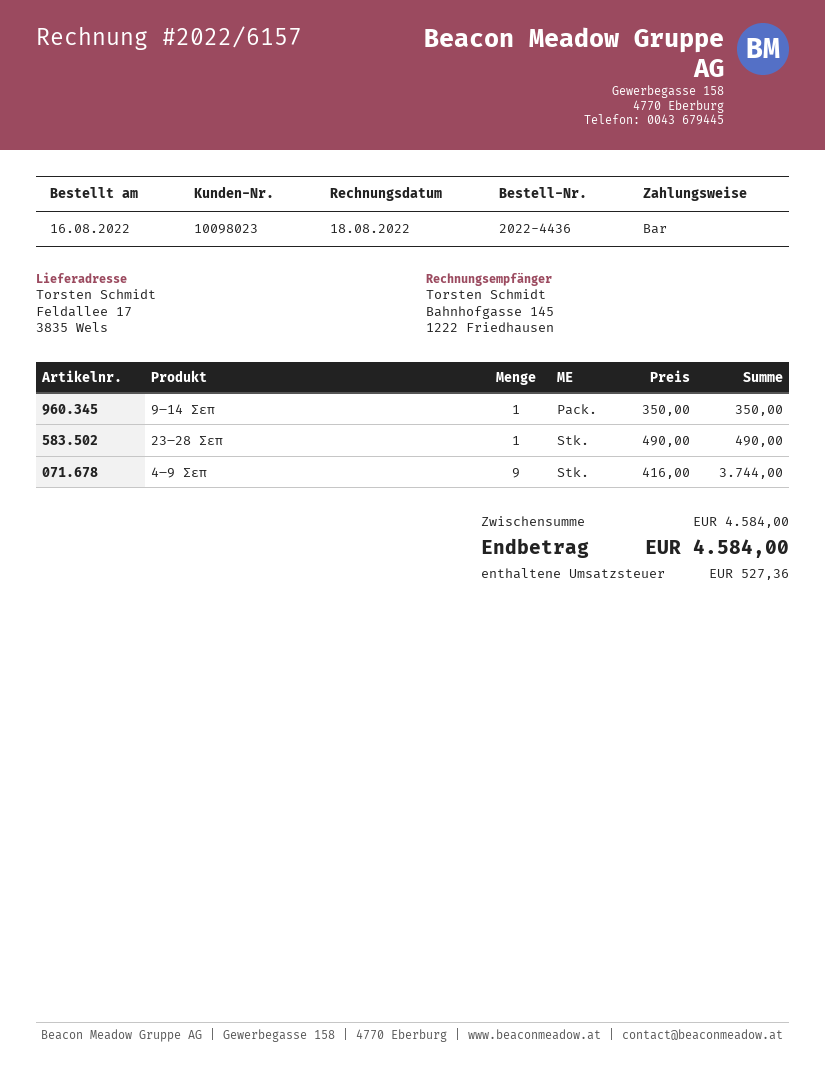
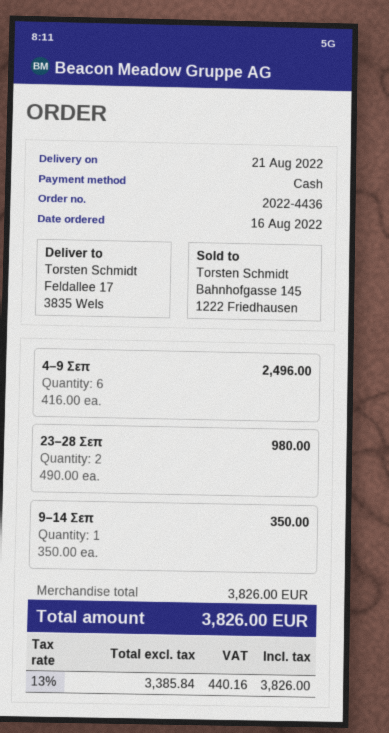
23–28 Σεπ: 1 x 490.00 = 490.00 -> 2 x 490.00 = 980.00
4–9 Σεπ: 9 x 416.00 = 3744.00 -> 6 x 416.00 = 2496.00
subtotal: 4584.00 -> 3826.00
tax: 527.36 -> 440.16
total: 4584.00 -> 3826.00

